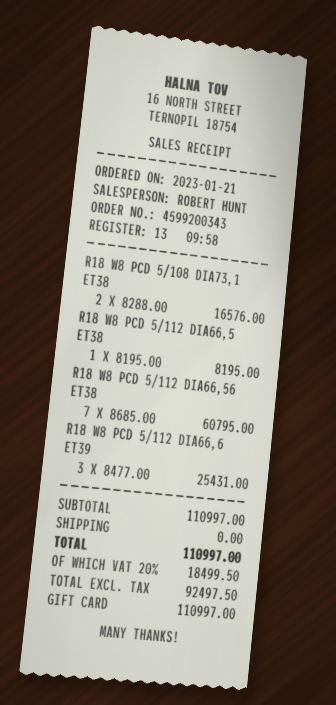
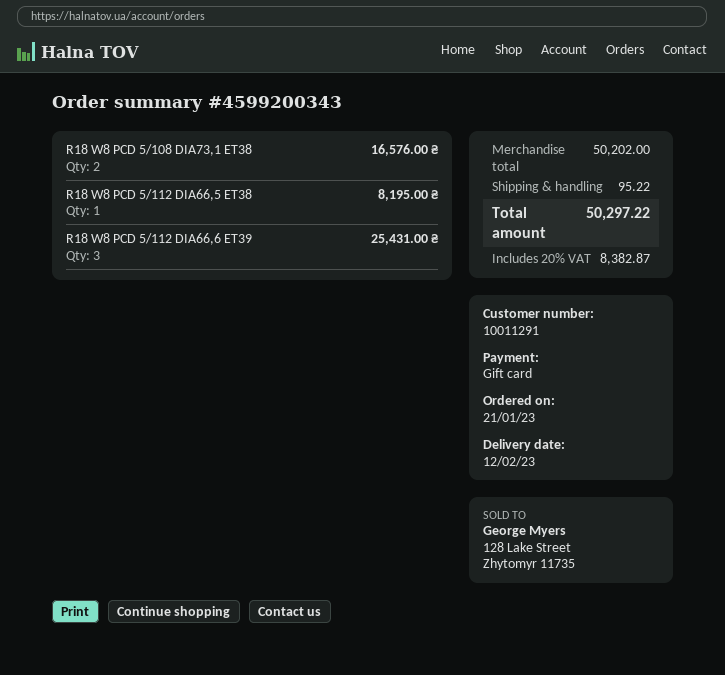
R18 W8 PCD 5/112 DIA66,56 ET38: 7 for 60795.00 -> none
subtotal: 110997.00 -> 50202.00
shipping: 0.00 -> 95.22
tax: 20% = 18499.50 -> 20% = 8382.87
total: 110997.00 -> 50297.22

